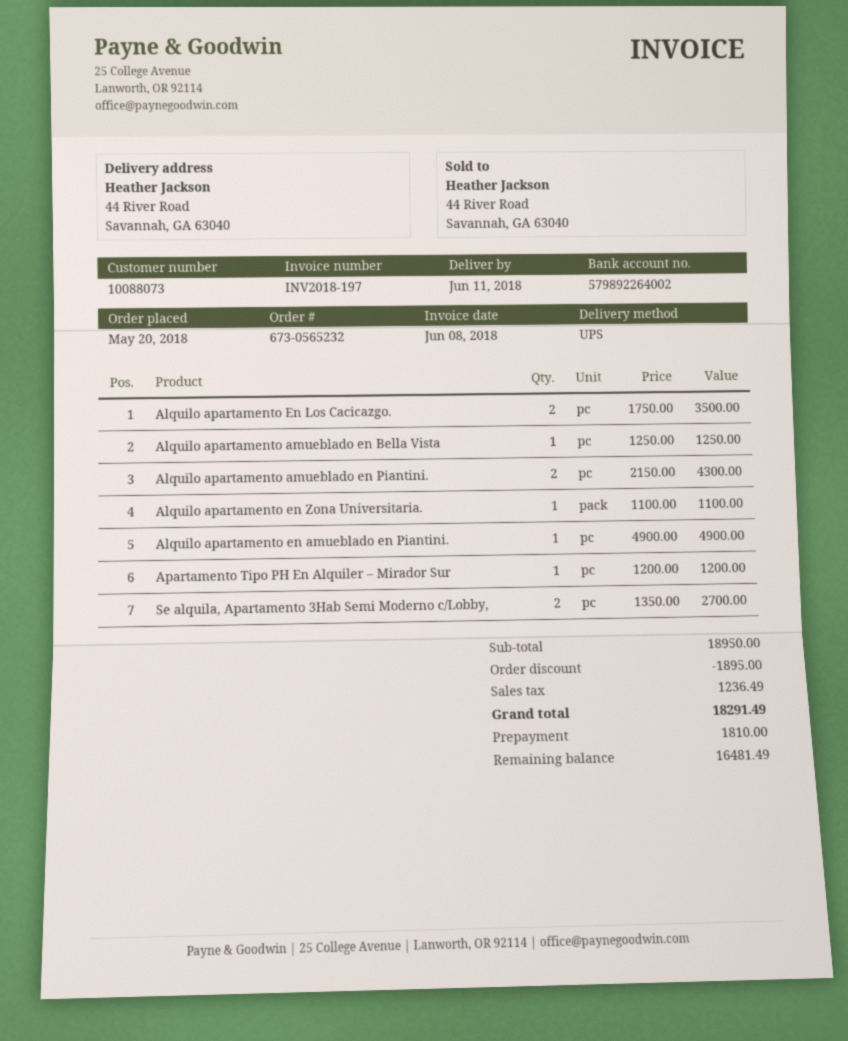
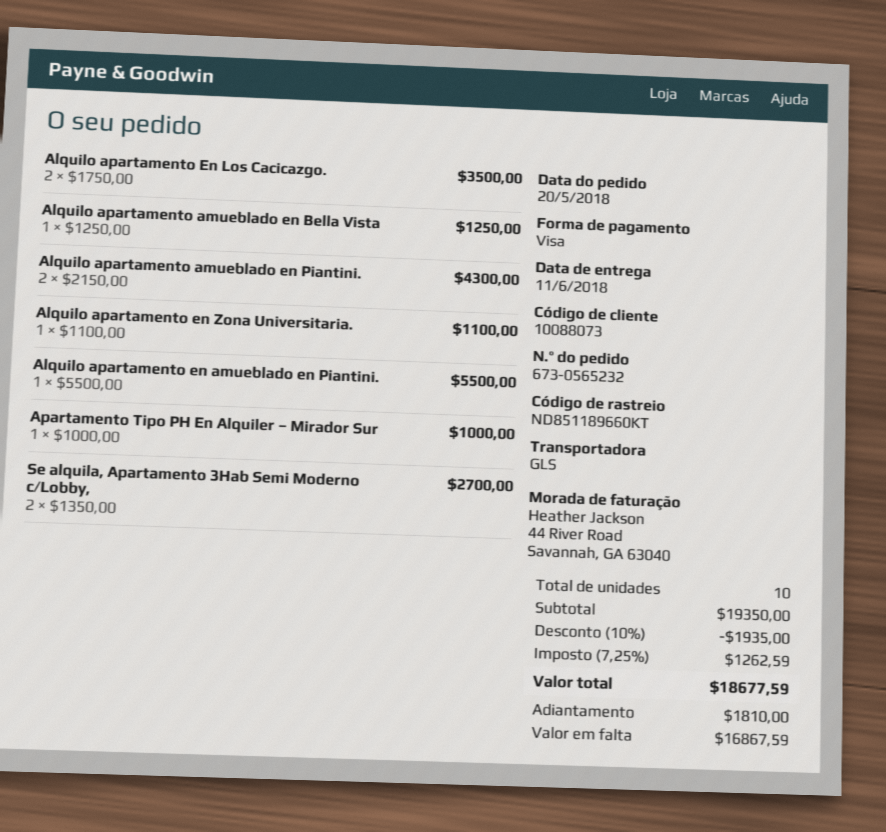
shipping method: UPS -> GLS
Alquilo apartamento en amueblado en Piantini.: 1 x 4900.00 = 4900.00 -> 1 x 5500.00 = 5500.00
Apartamento Tipo PH En Alquiler – Mirador Sur: 1 x 1200.00 = 1200.00 -> 1 x 1000.00 = 1000.00
subtotal: 18950.00 -> 19350.00
discount: 1895.00 -> 1935.00
tax: 1236.49 -> 1262.59
total: 18291.49 -> 18677.59
balance: 16481.49 -> 16867.59

